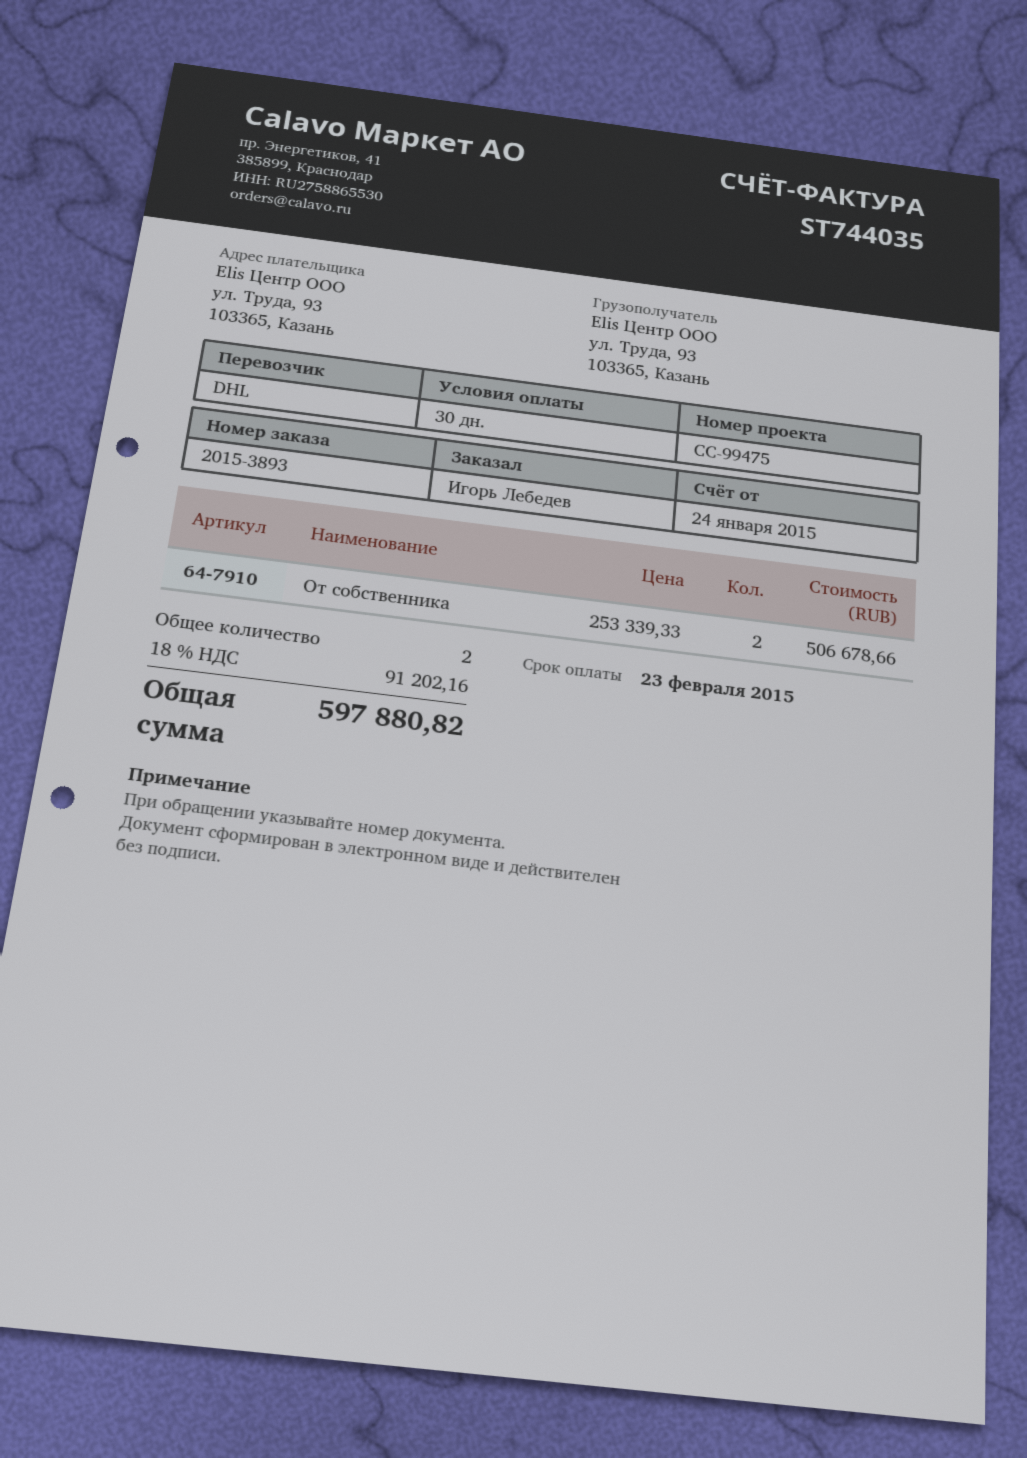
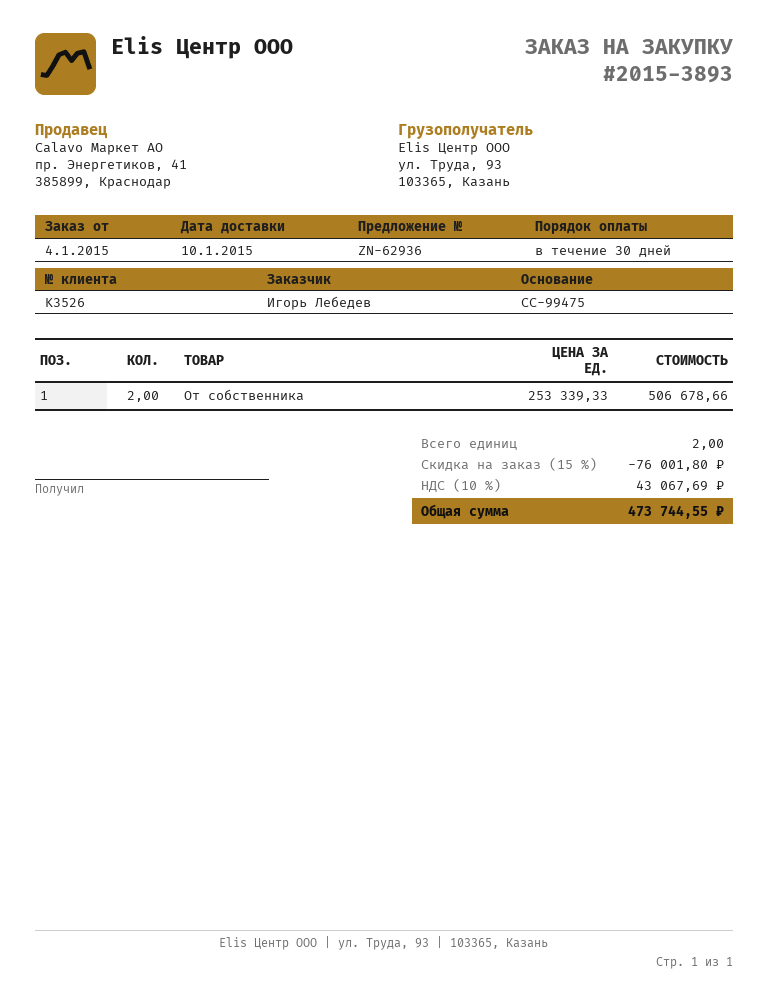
discount: none -> 15% = 76001.80
tax: 18% = 91202.16 -> 10% = 43067.69
total: 597880.82 -> 473744.55

